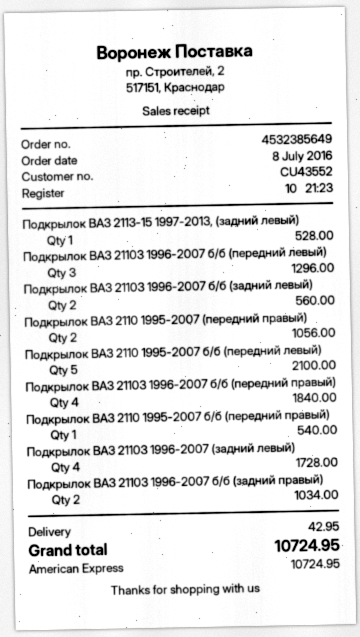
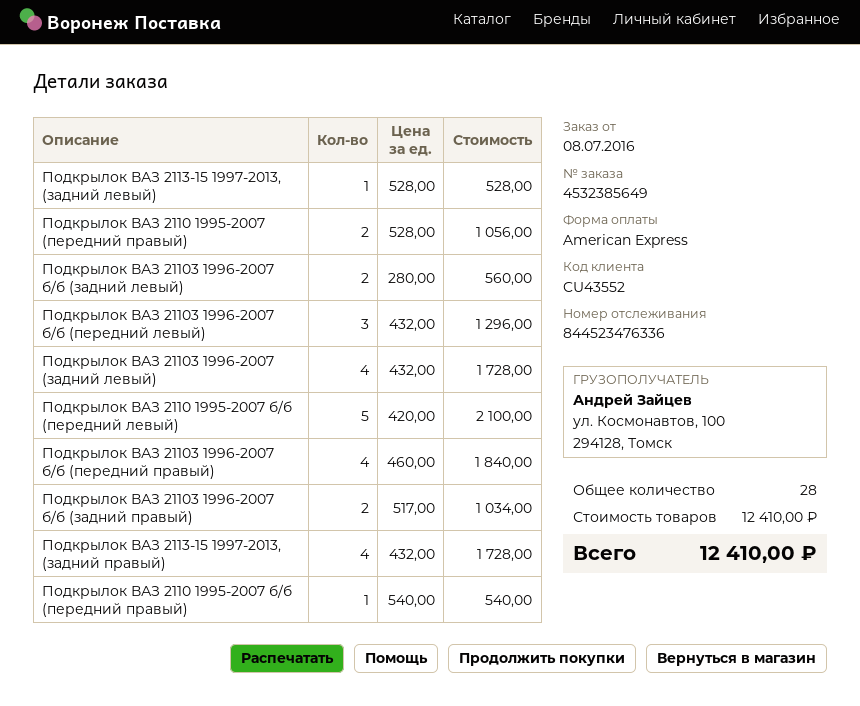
Подкрылок ВАЗ 2113-15 1997-2013, (задний правый): none -> 4 for 1728.00
shipping: 42.95 -> none
total: 10724.95 -> 12410.00

